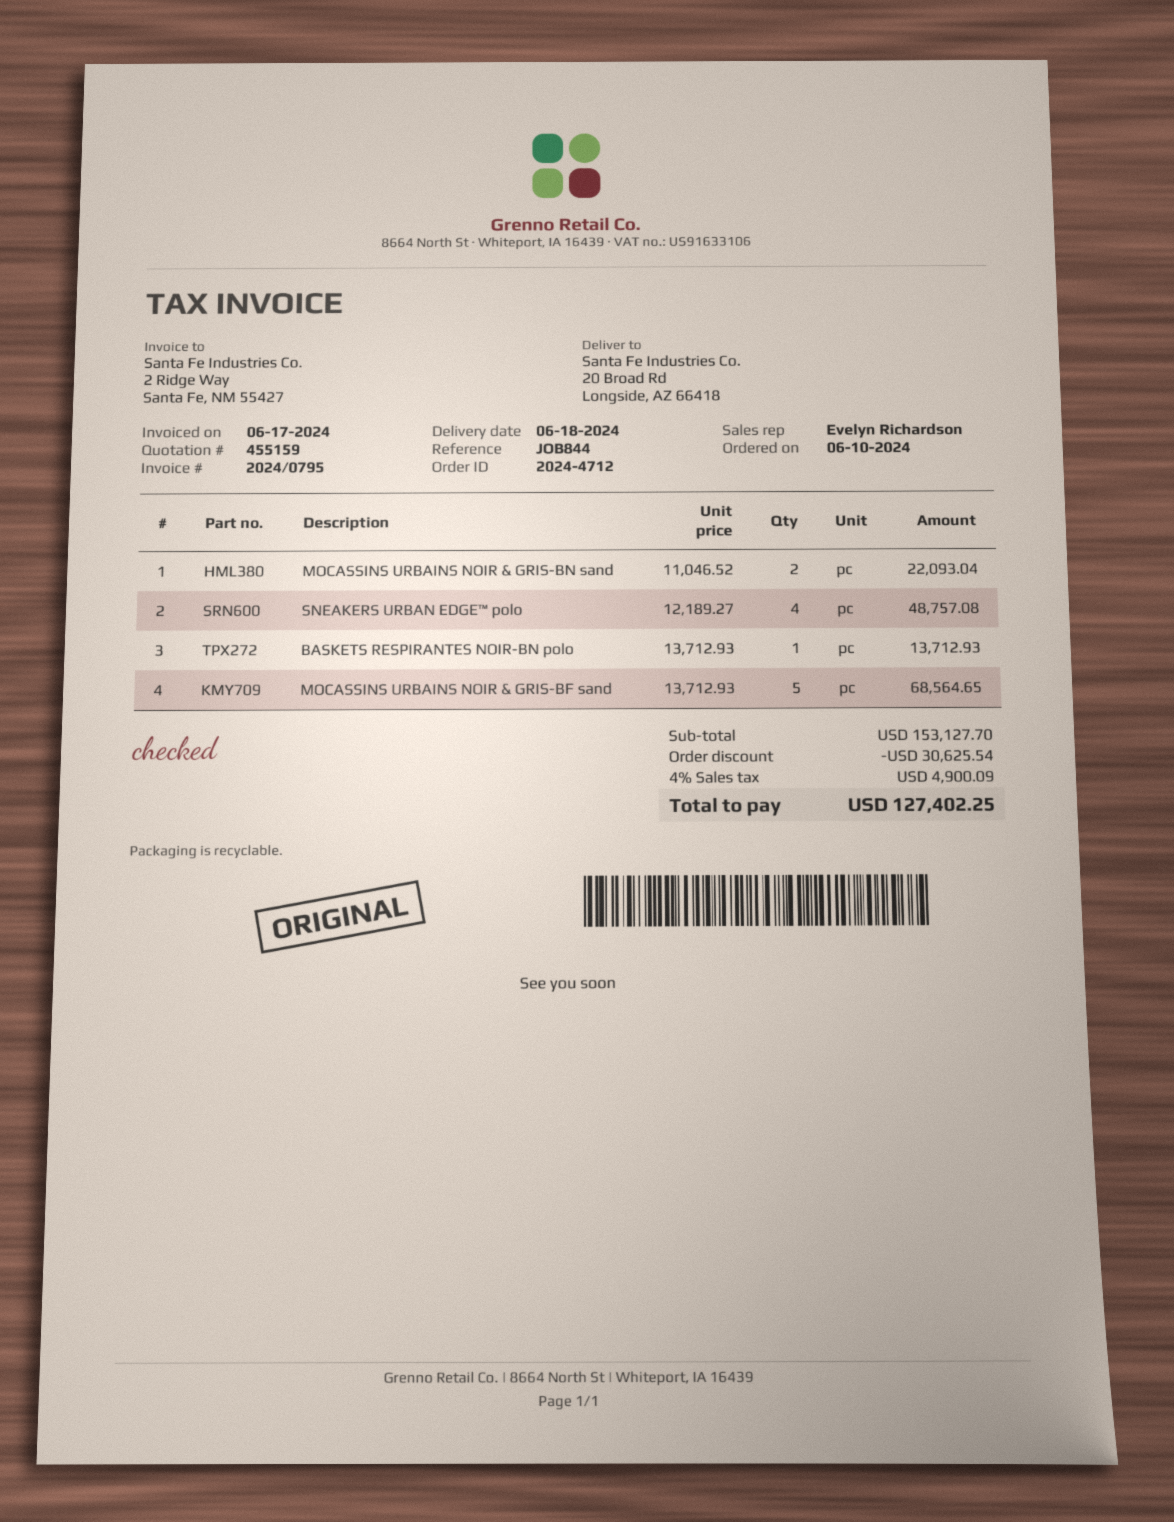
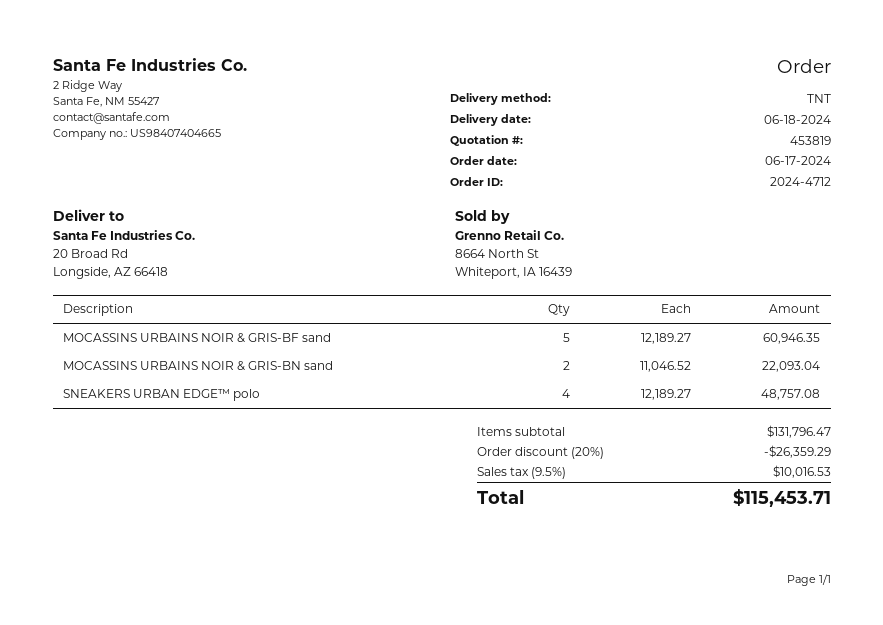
quote number: 455159 -> 453819
order date: 2024-06-10 -> 2024-06-17
BASKETS RESPIRANTES NOIR-BN polo: 1 x 13712.93 = 13712.93 -> none
MOCASSINS URBAINS NOIR & GRIS-BF sand: 5 x 13712.93 = 68564.65 -> 5 x 12189.27 = 60946.35
subtotal: 153127.70 -> 131796.47
discount: 30625.54 -> 26359.29
tax: 4% = 4900.09 -> 9.5% = 10016.53
total: 127402.25 -> 115453.71

